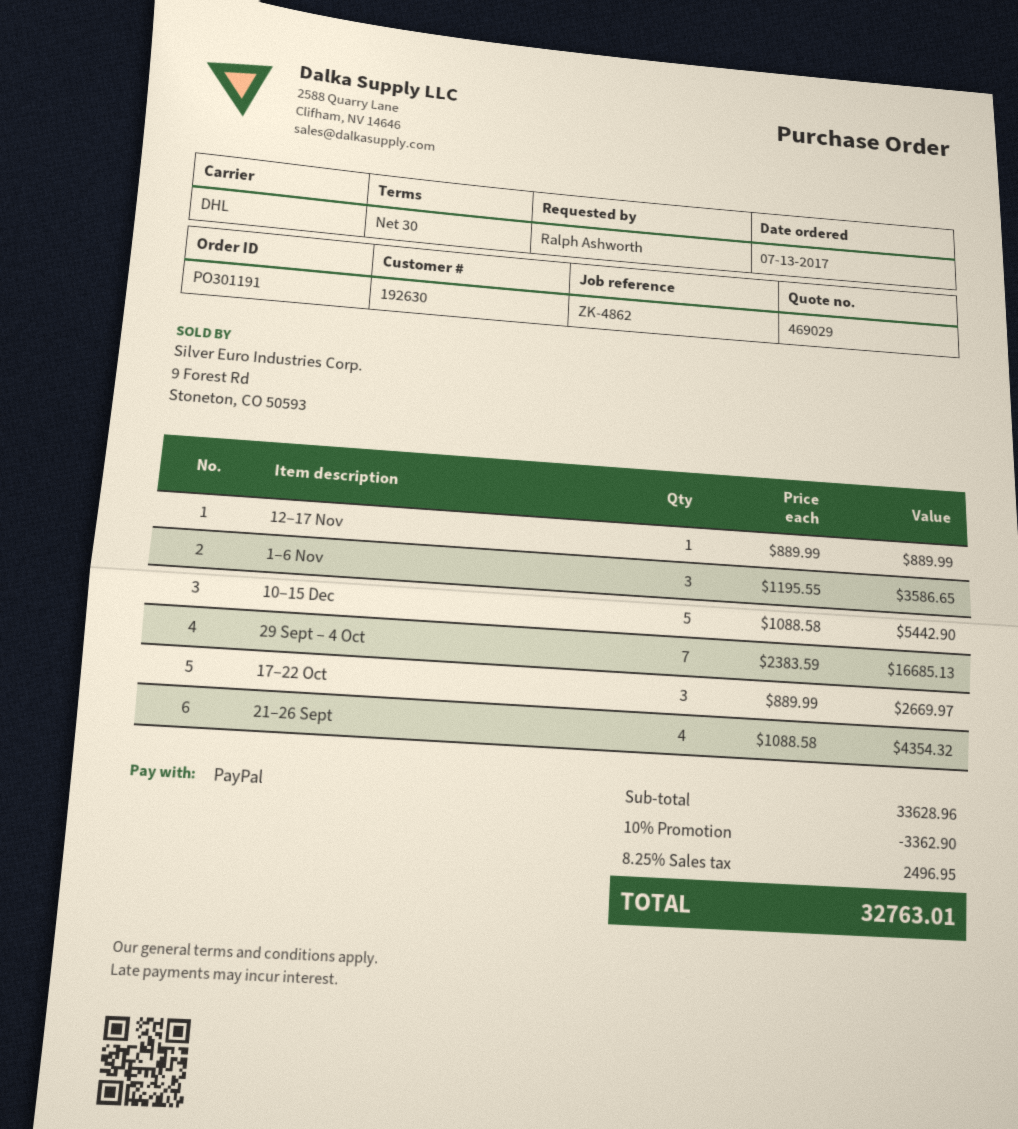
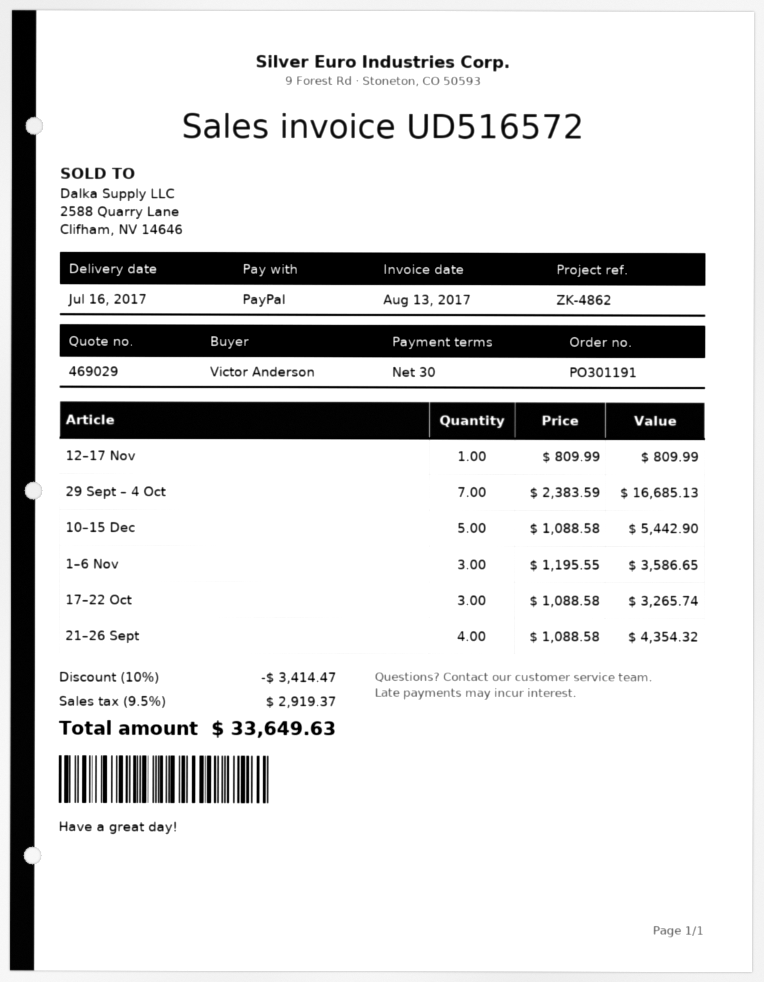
ordered by: Ralph Ashworth -> Victor Anderson
12–17 Nov: 1 x 889.99 = 889.99 -> 1 x 809.99 = 809.99
17–22 Oct: 3 x 889.99 = 2669.97 -> 3 x 1088.58 = 3265.74
discount: 10% = 3362.90 -> 10% = 3414.47
tax: 8.25% = 2496.95 -> 9.5% = 2919.37
total: 32763.01 -> 33649.63

